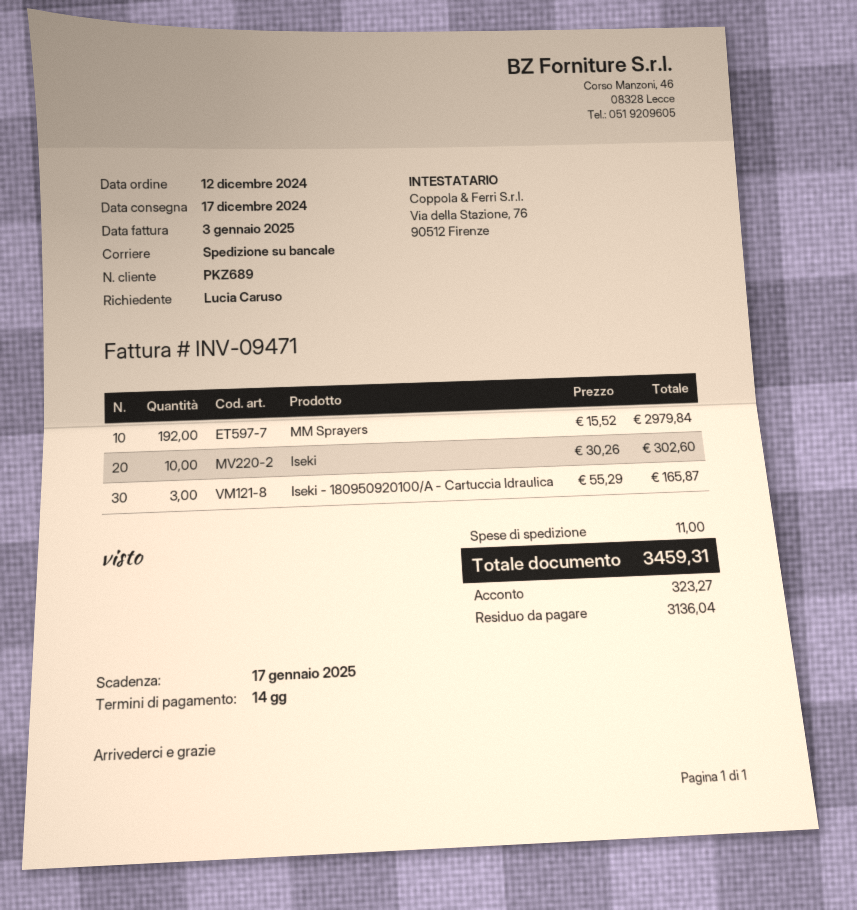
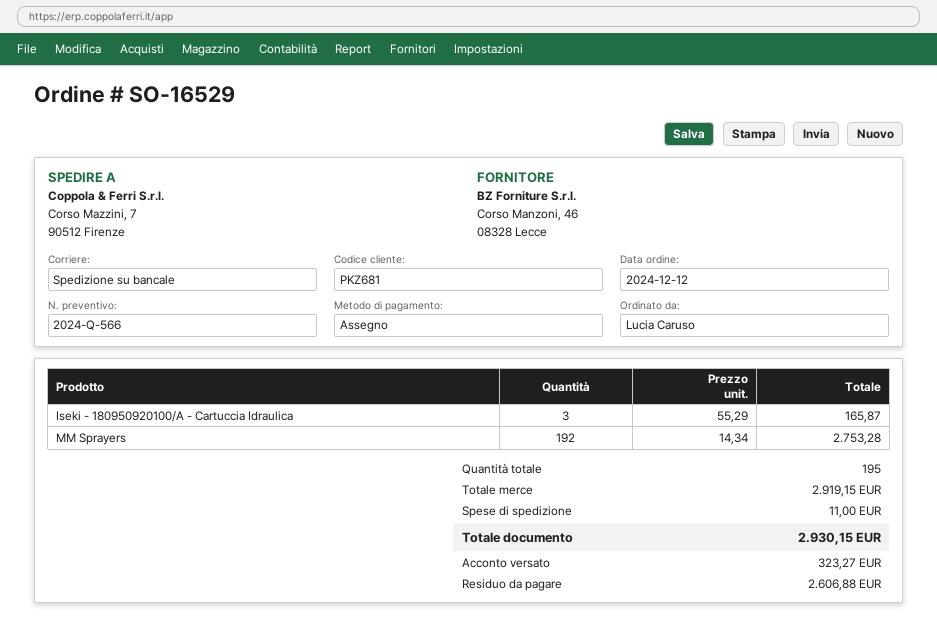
customer number: PKZ689 -> PKZ681
MM Sprayers: 192 x 15.52 = 2979.84 -> 192 x 14.34 = 2753.28
Iseki: 10 x 30.26 = 302.60 -> none
total: 3459.31 -> 2930.15
balance: 3136.04 -> 2606.88

